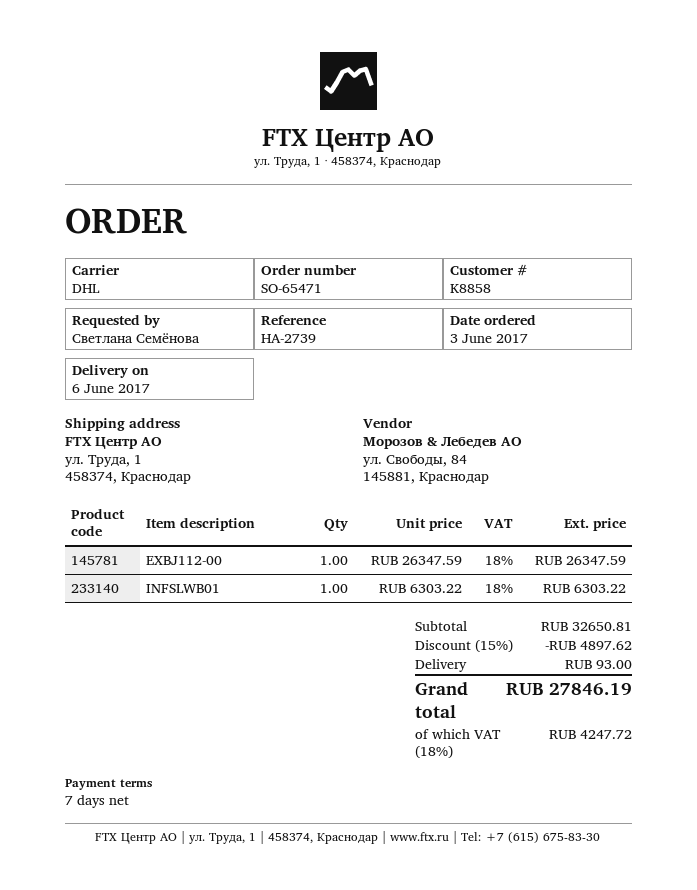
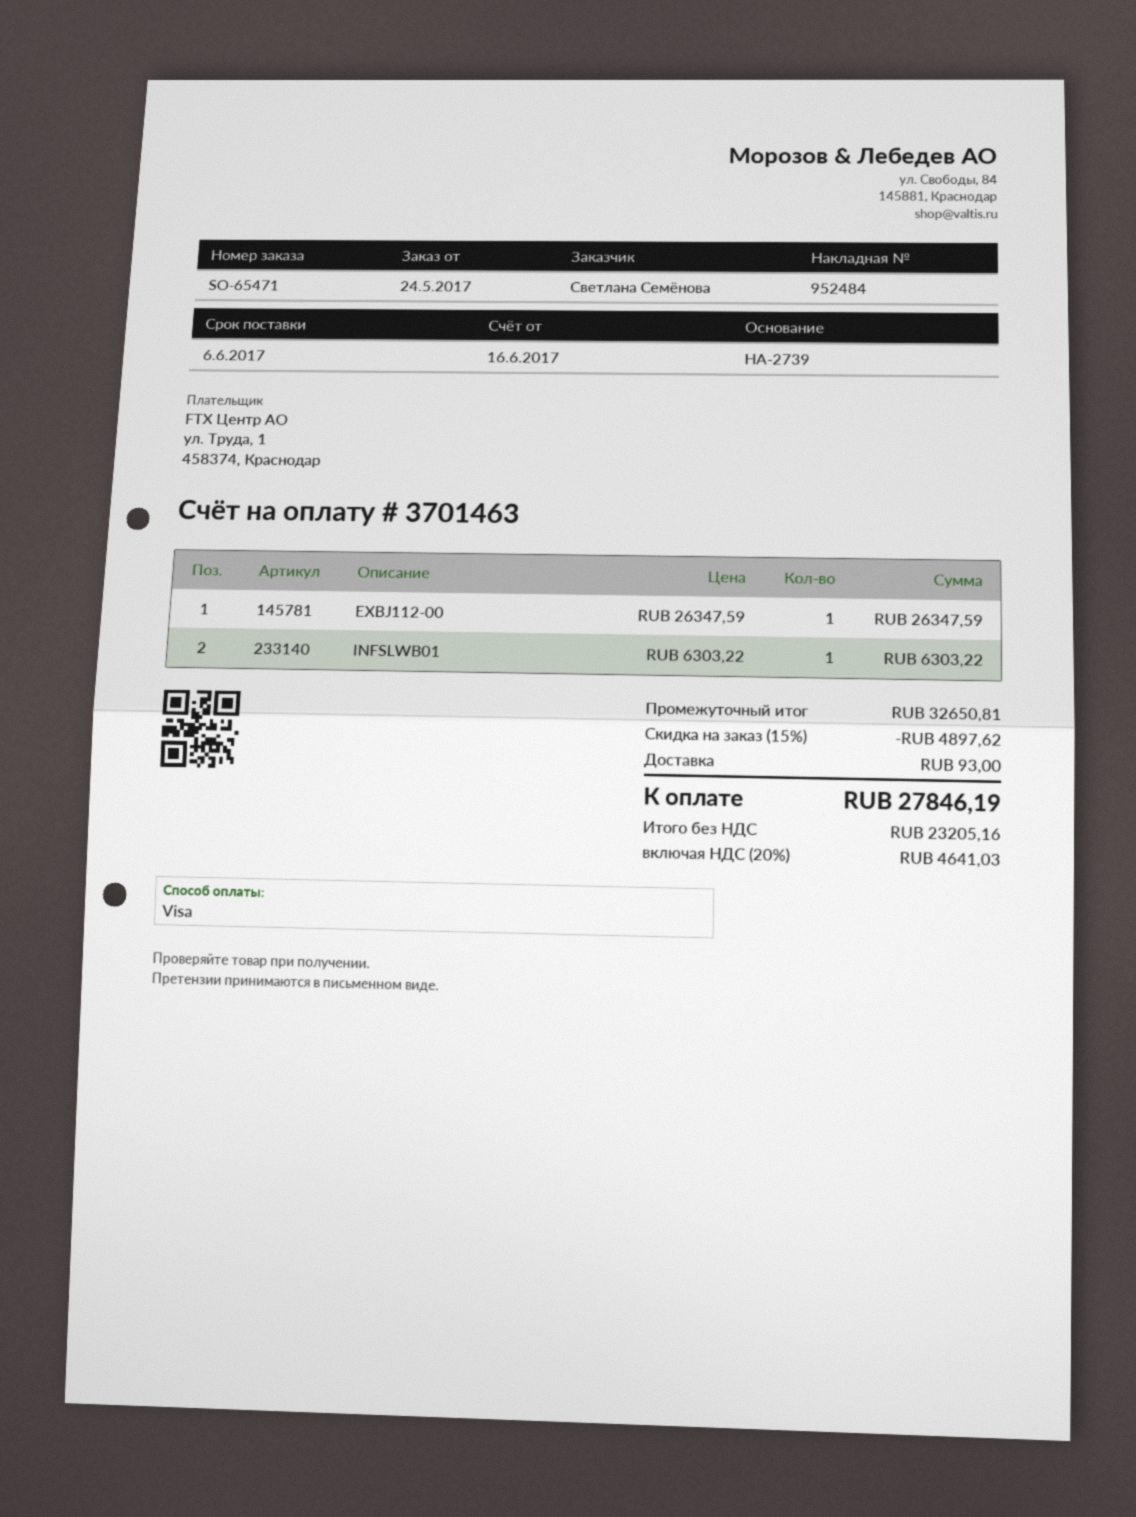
order date: 2017-06-03 -> 2017-05-24
tax: 18% = 4247.72 -> 20% = 4641.03

